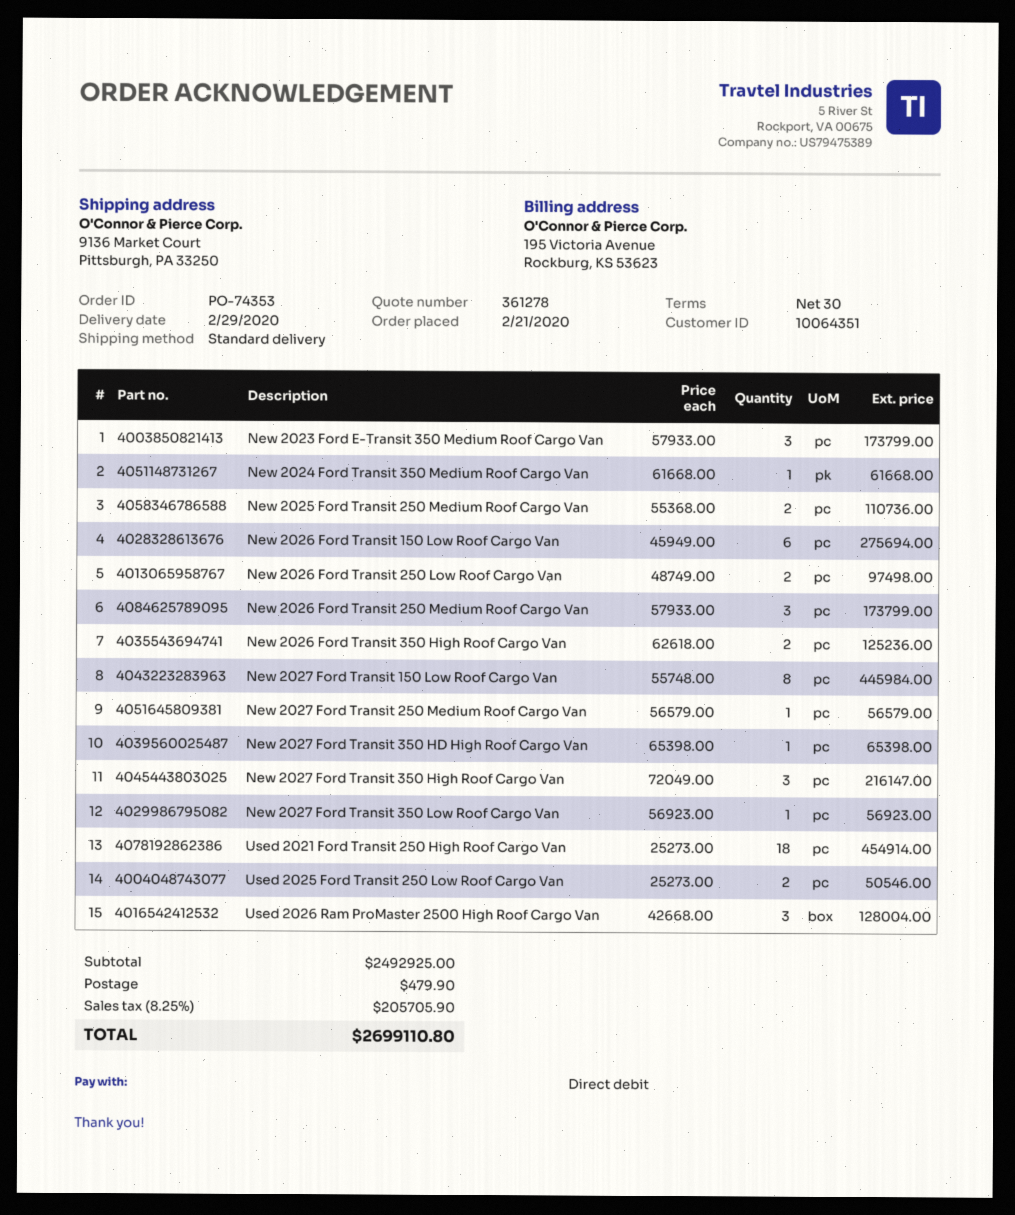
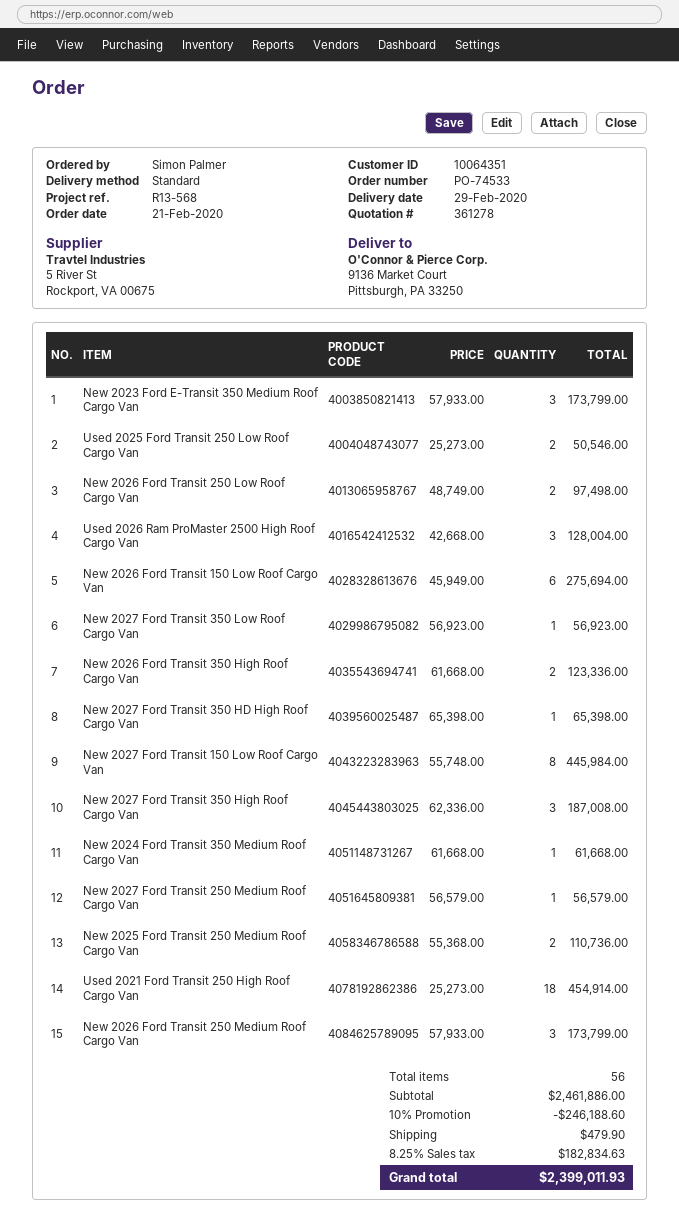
order number: PO-74353 -> PO-74533
New 2026 Ford Transit 350 High Roof Cargo Van: 2 x 62618.00 = 125236.00 -> 2 x 61668.00 = 123336.00
New 2027 Ford Transit 350 High Roof Cargo Van: 3 x 72049.00 = 216147.00 -> 3 x 62336.00 = 187008.00
subtotal: 2492925.00 -> 2461886.00
discount: none -> 10% = 246188.60
tax: 8.25% = 205705.90 -> 8.25% = 182834.63
total: 2699110.80 -> 2399011.93

